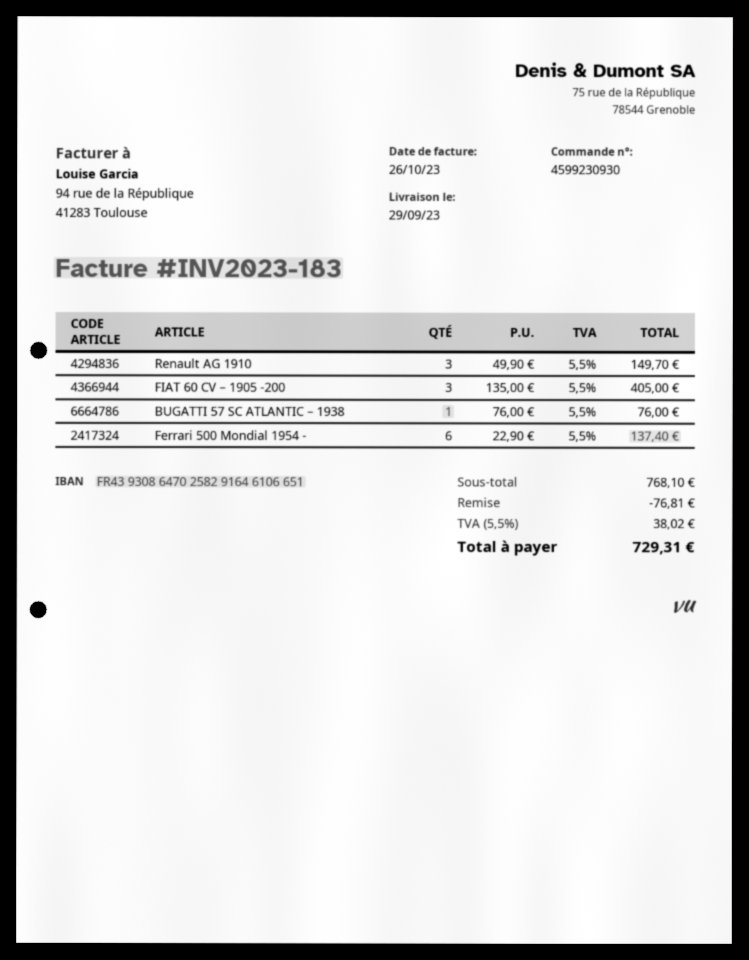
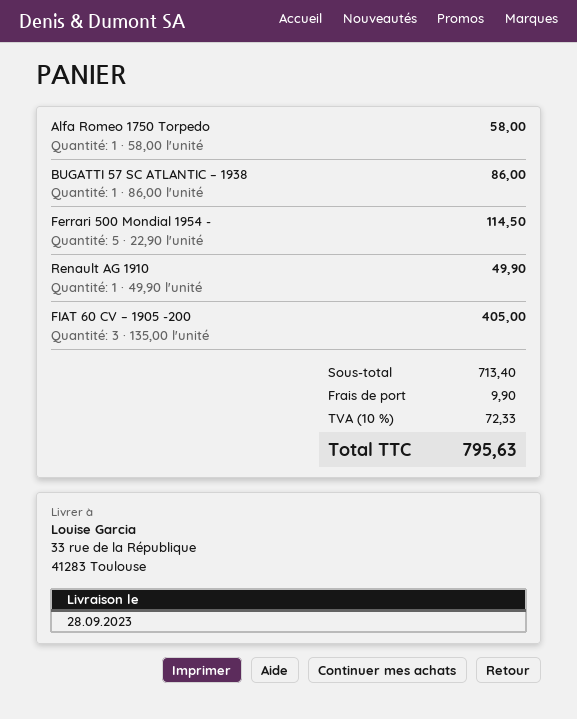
delivery date: 2023-09-29 -> 2023-09-28
Renault AG 1910: 3 x 49.90 = 149.70 -> 1 x 49.90 = 49.90
BUGATTI 57 SC ATLANTIC – 1938: 1 x 76.00 = 76.00 -> 1 x 86.00 = 86.00
Ferrari 500 Mondial 1954 -: 6 x 22.90 = 137.40 -> 5 x 22.90 = 114.50
Alfa Romeo 1750 Torpedo: none -> 1 x 58.00 = 58.00
subtotal: 768.10 -> 713.40
discount: 76.81 -> none
shipping: none -> 9.90
tax: 5.5% = 38.02 -> 10% = 72.33
total: 729.31 -> 795.63

